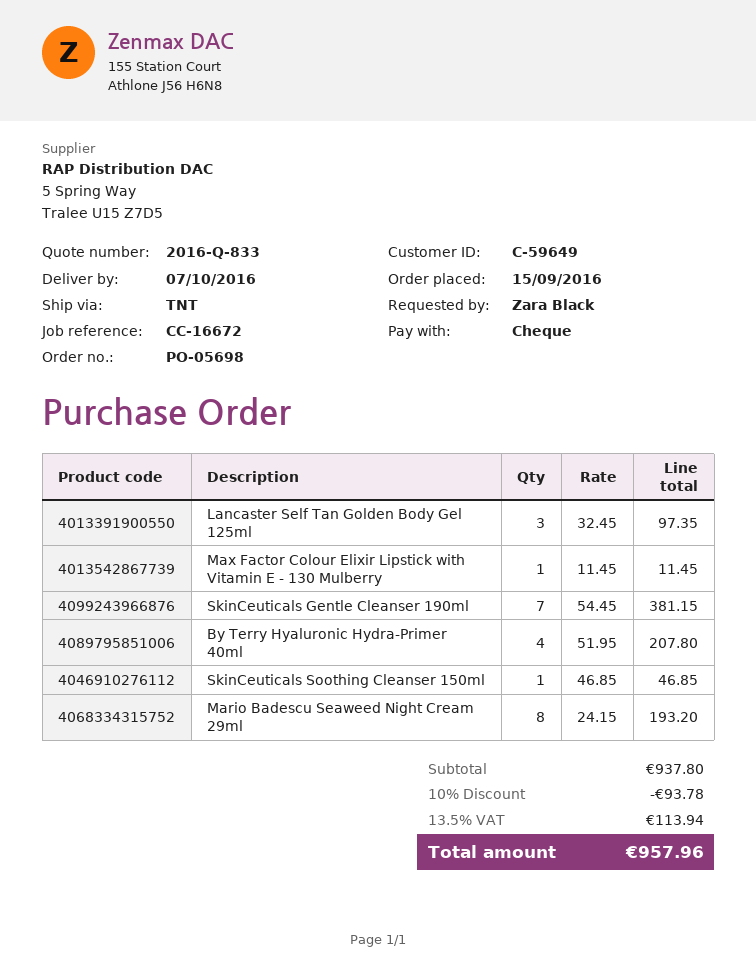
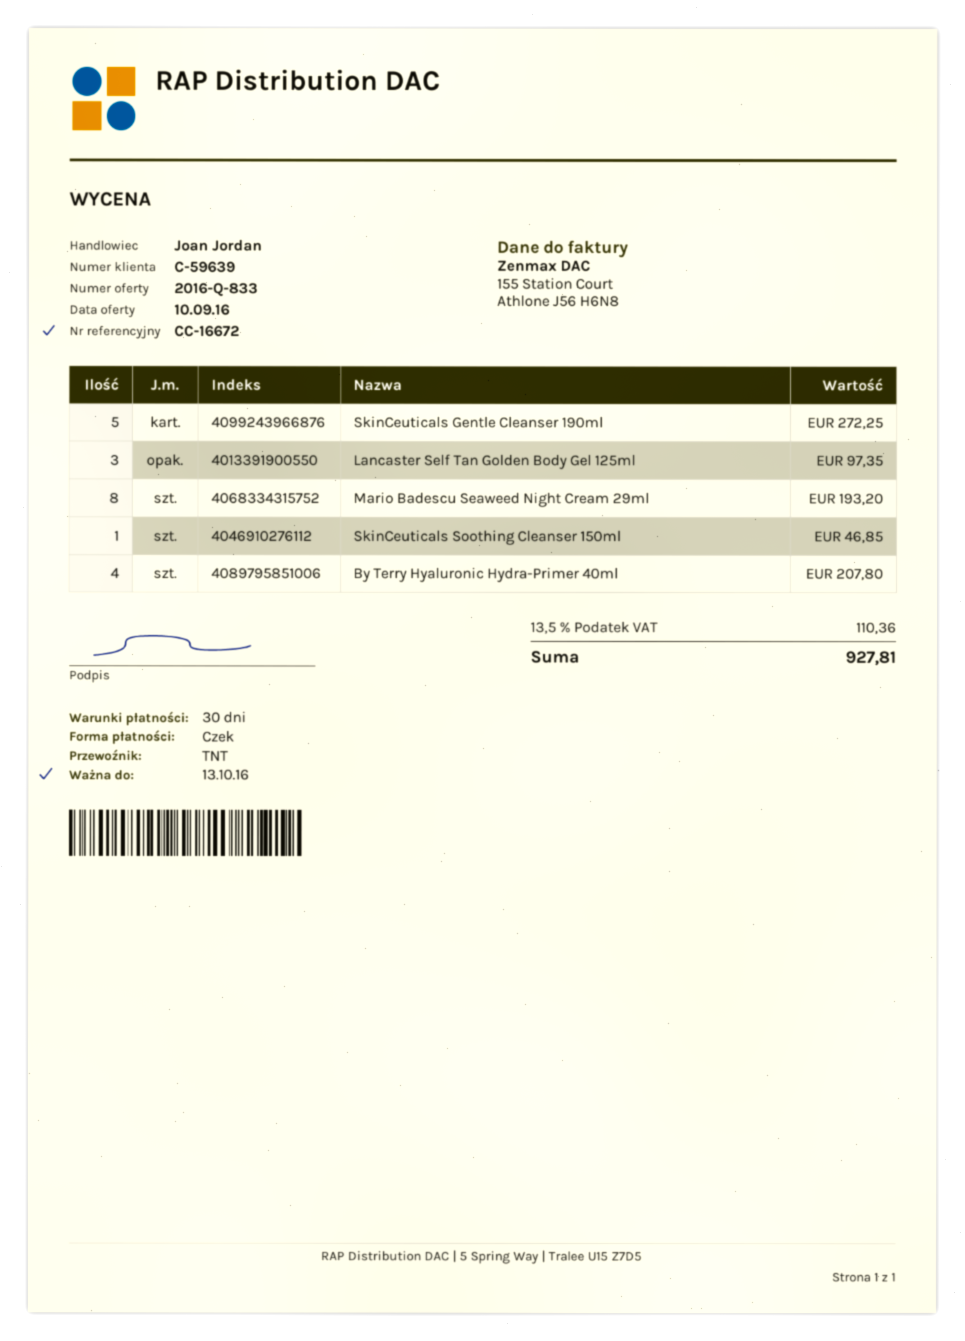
customer number: C-59649 -> C-59639
Max Factor Colour Elixir Lipstick with Vitamin E - 130 Mulberry: 1 for 11.45 -> none
SkinCeuticals Gentle Cleanser 190ml: 7 for 381.15 -> 5 for 272.25
discount: 10% = 93.78 -> none
tax: 13.5% = 113.94 -> 13.5% = 110.36
total: 957.96 -> 927.81

